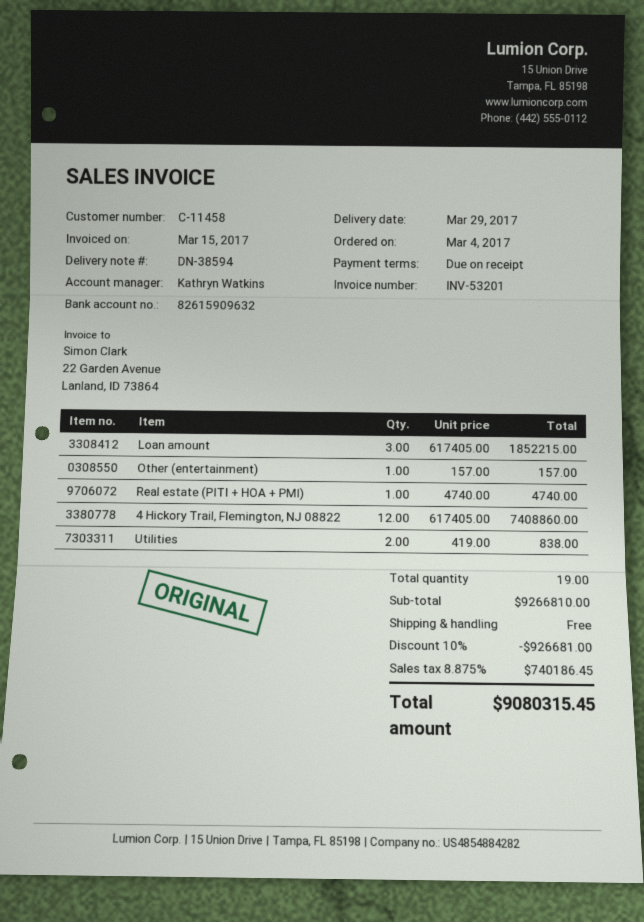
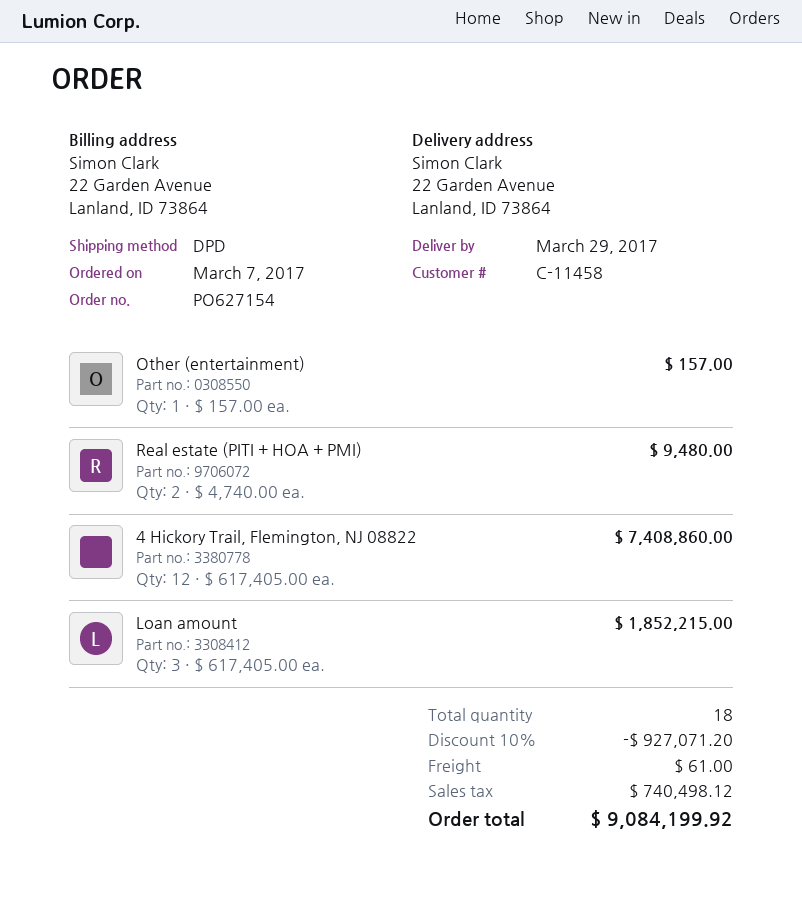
order date: 2017-03-04 -> 2017-03-07
Real estate (PITI + HOA + PMI): 1 x 4740.00 = 4740.00 -> 2 x 4740.00 = 9480.00
Utilities: 2 x 419.00 = 838.00 -> none
total quantity: 19 -> 18
discount: 10% = 926681.00 -> 10% = 927071.20
shipping: 0.00 -> 61.00
tax: 740186.45 -> 740498.12
total: 9080315.45 -> 9084199.92

